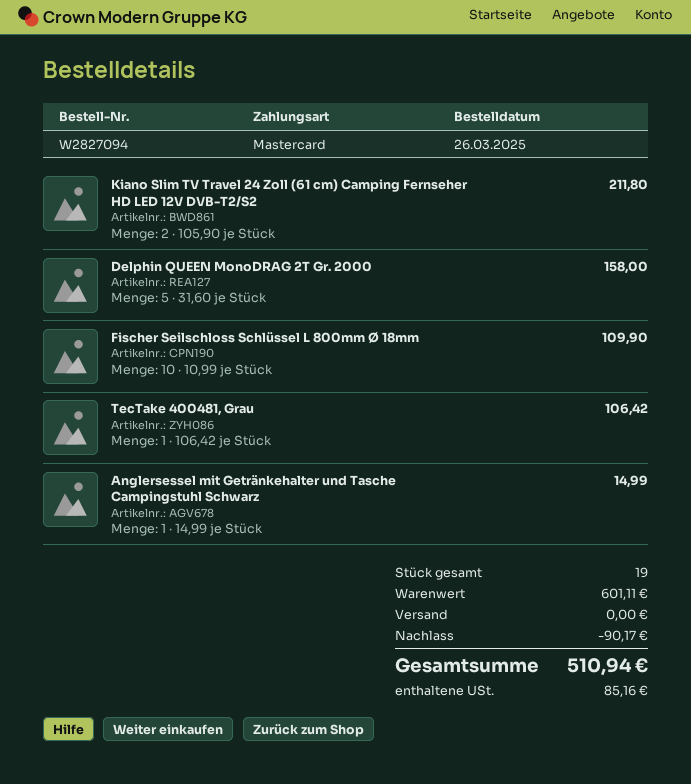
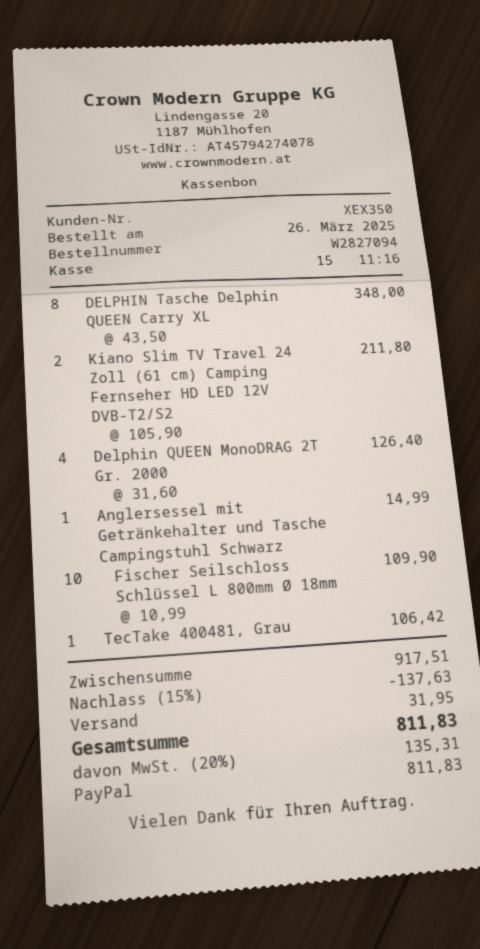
payment method: Mastercard -> PayPal
Delphin QUEEN MonoDRAG 2T Gr. 2000: 5 x 31.60 = 158.00 -> 4 x 31.60 = 126.40
DELPHIN Tasche Delphin QUEEN Carry XL: none -> 8 x 43.50 = 348.00
subtotal: 601.11 -> 917.51
discount: 90.17 -> 137.63
shipping: 0.00 -> 31.95
tax: 85.16 -> 135.31
total: 510.94 -> 811.83

